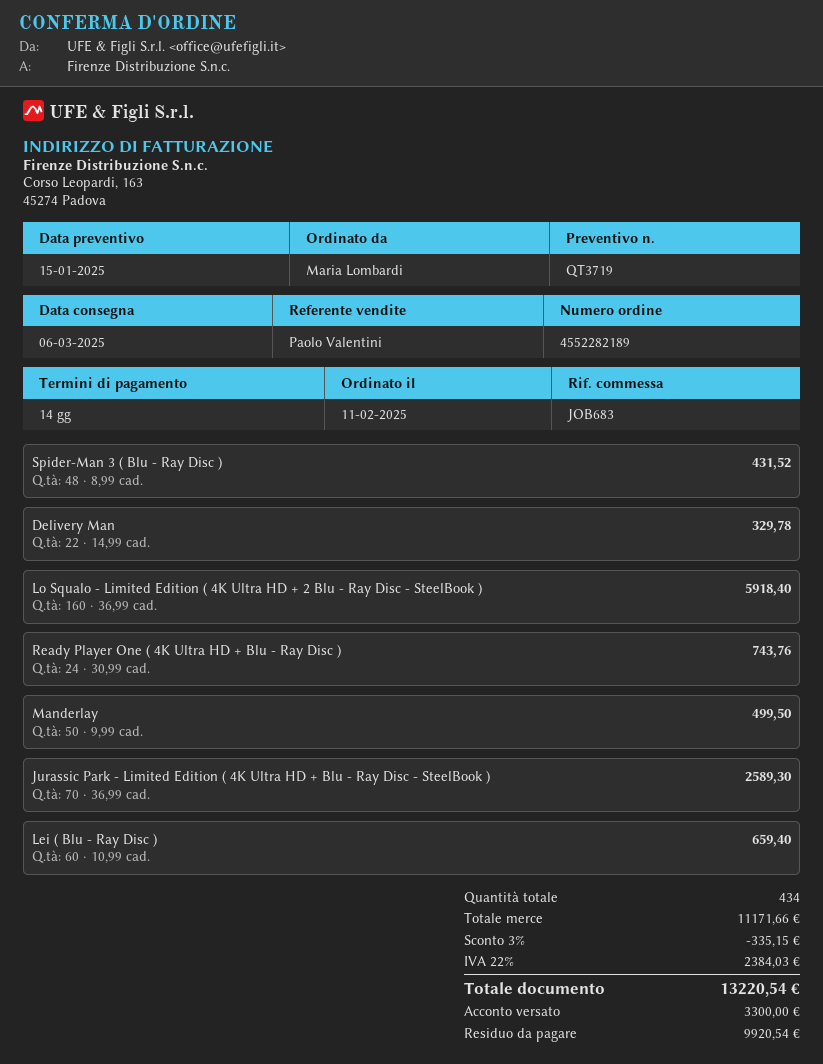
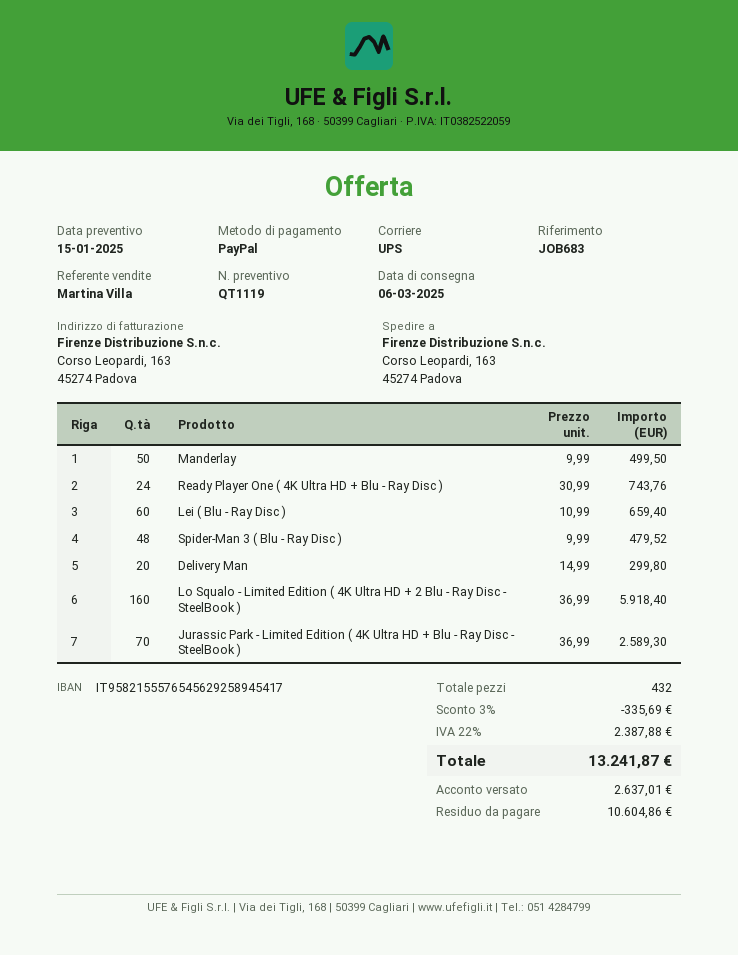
quote number: QT3719 -> QT1119
sales rep: Paolo Valentini -> Martina Villa
Spider-Man 3 ( Blu - Ray Disc ): 48 x 8.99 = 431.52 -> 48 x 9.99 = 479.52
Delivery Man: 22 x 14.99 = 329.78 -> 20 x 14.99 = 299.80
total quantity: 434 -> 432
discount: 3% = 335.15 -> 3% = 335.69
tax: 22% = 2384.03 -> 22% = 2387.88
total: 13220.54 -> 13241.87
deposit: 3300.00 -> 2637.01
balance: 9920.54 -> 10604.86

